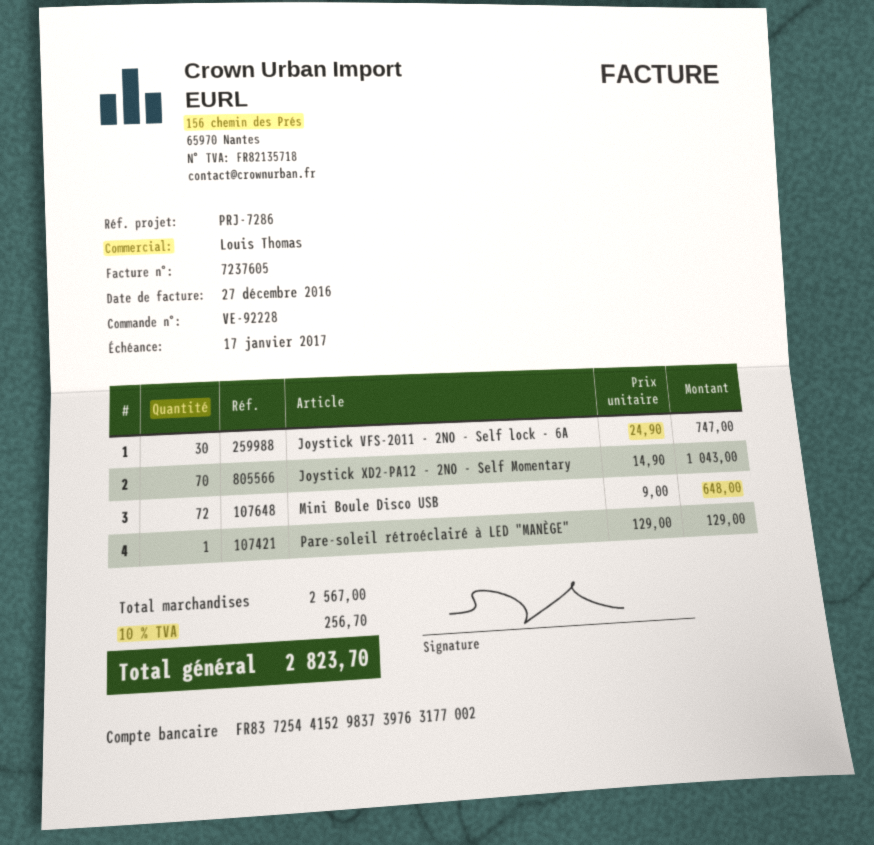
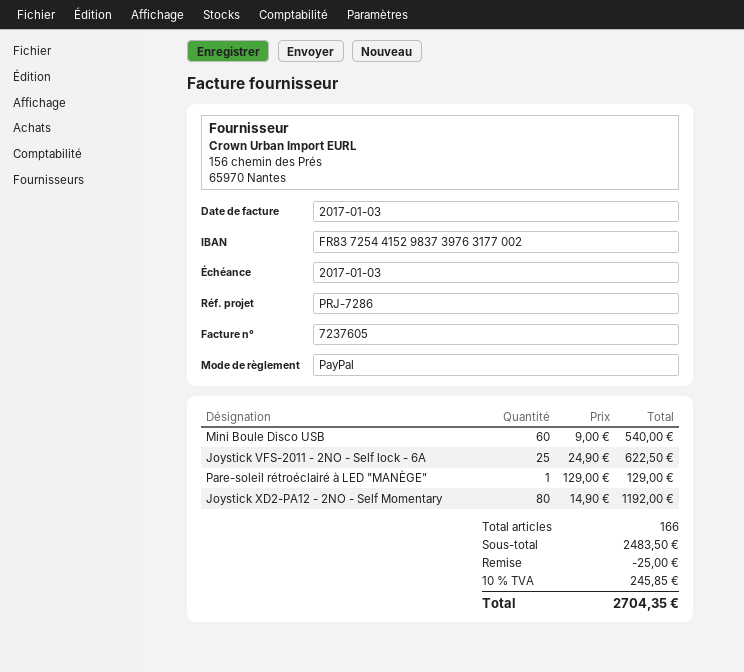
invoice date: 2016-12-27 -> 2017-01-03
due date: 2017-01-17 -> 2017-01-03
Joystick VFS-2011 - 2NO - Self lock - 6A: 30 x 24.90 = 747.00 -> 25 x 24.90 = 622.50
Joystick XD2-PA12 - 2NO - Self Momentary: 70 x 14.90 = 1043.00 -> 80 x 14.90 = 1192.00
Mini Boule Disco USB: 72 x 9.00 = 648.00 -> 60 x 9.00 = 540.00
subtotal: 2567.00 -> 2483.50
discount: none -> 25.00
tax: 10% = 256.70 -> 10% = 245.85
total: 2823.70 -> 2704.35

